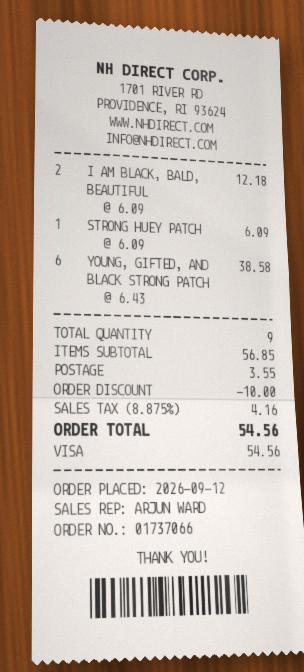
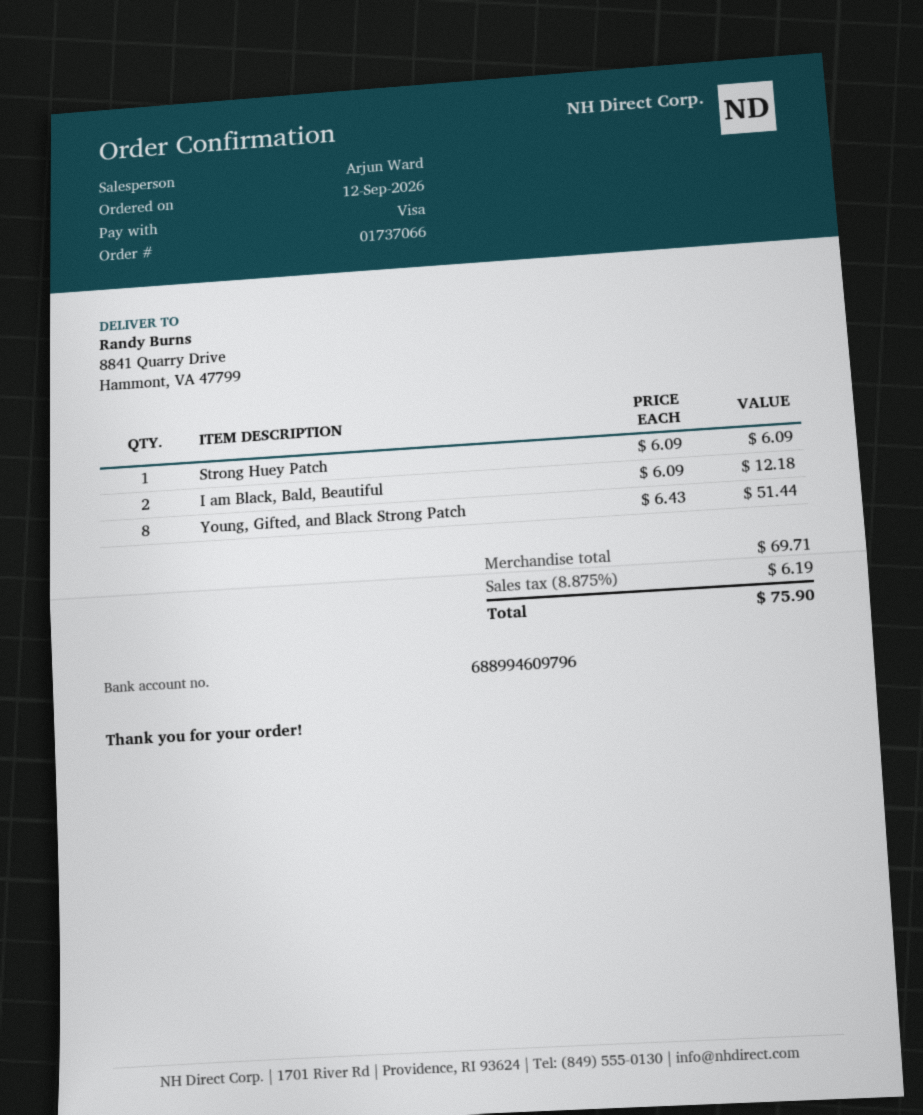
YOUNG, GIFTED, AND BLACK STRONG PATCH: 6 x 6.43 = 38.58 -> 8 x 6.43 = 51.44
subtotal: 56.85 -> 69.71
discount: 10.00 -> none
shipping: 3.55 -> none
tax: 8.875% = 4.16 -> 8.875% = 6.19
total: 54.56 -> 75.90

